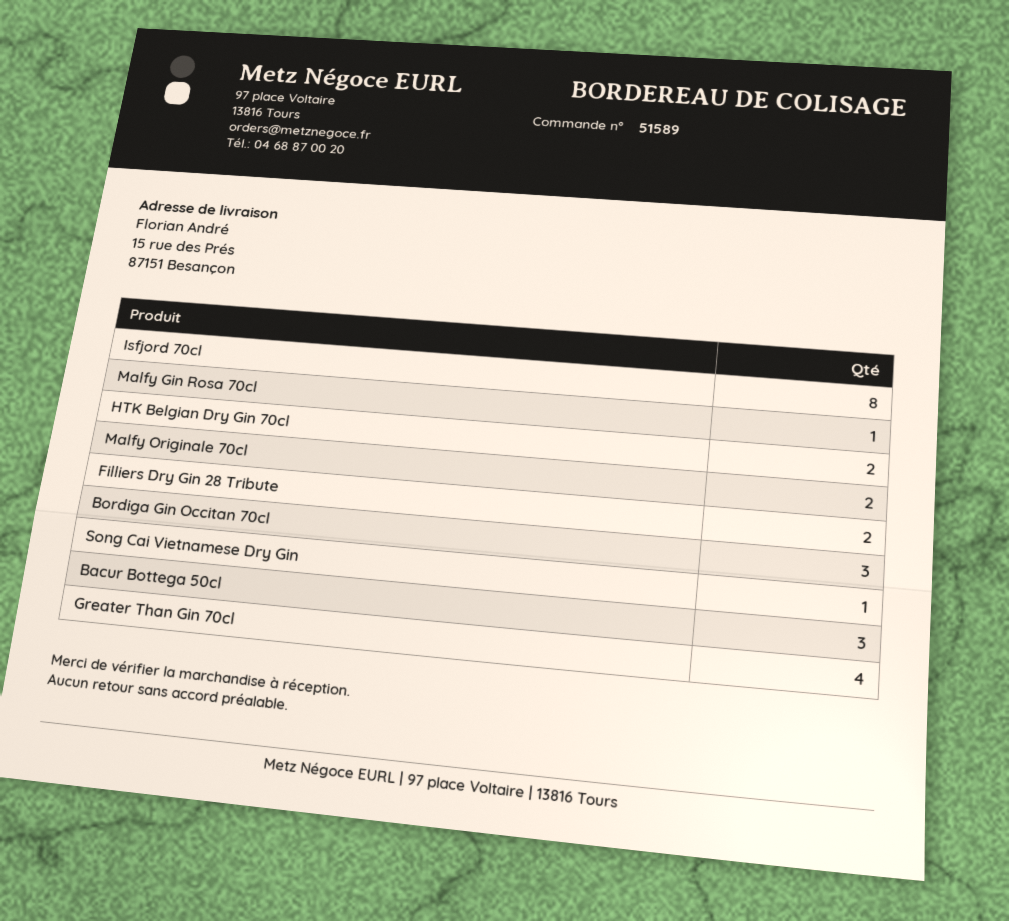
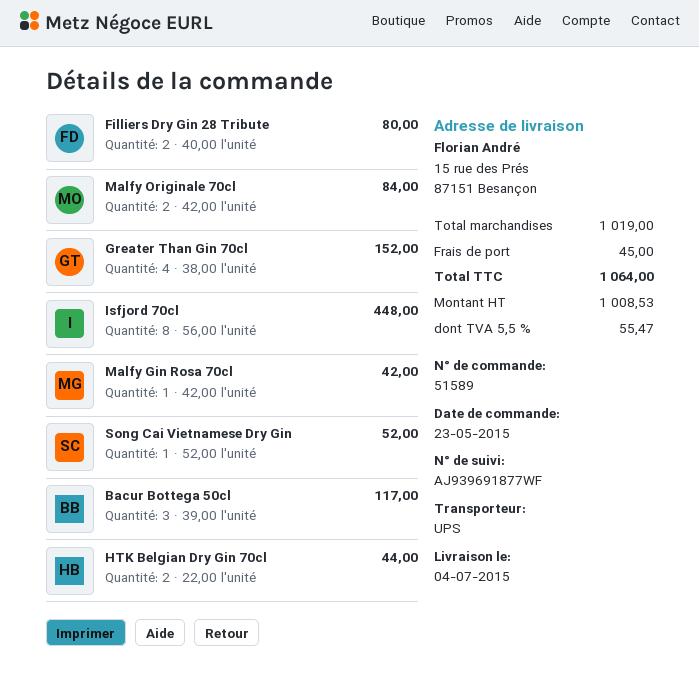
Bordiga Gin Occitan 70cl: 3 -> none

